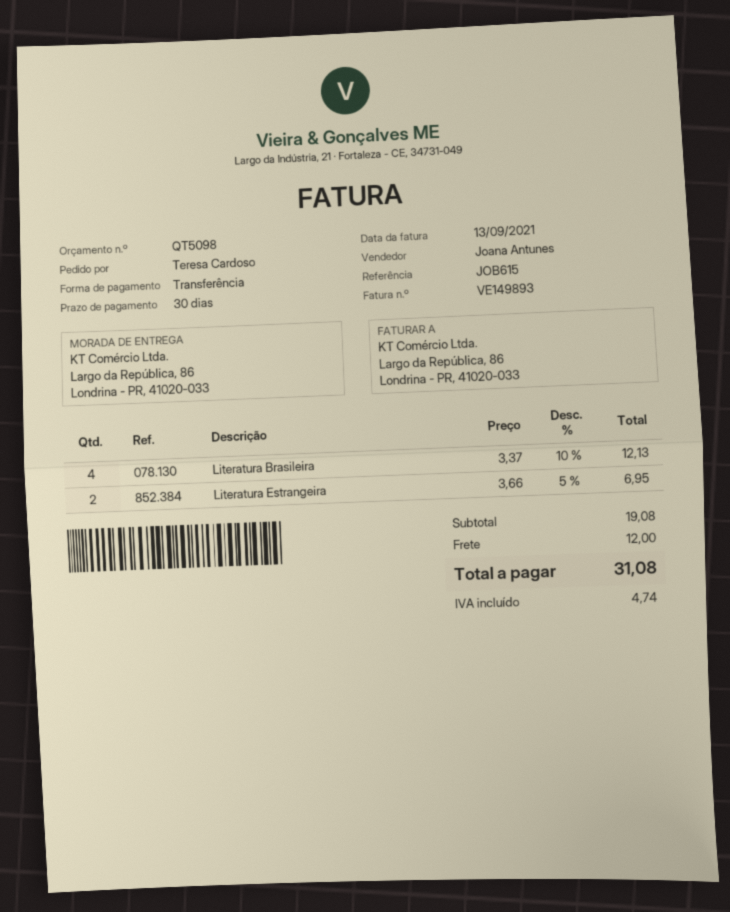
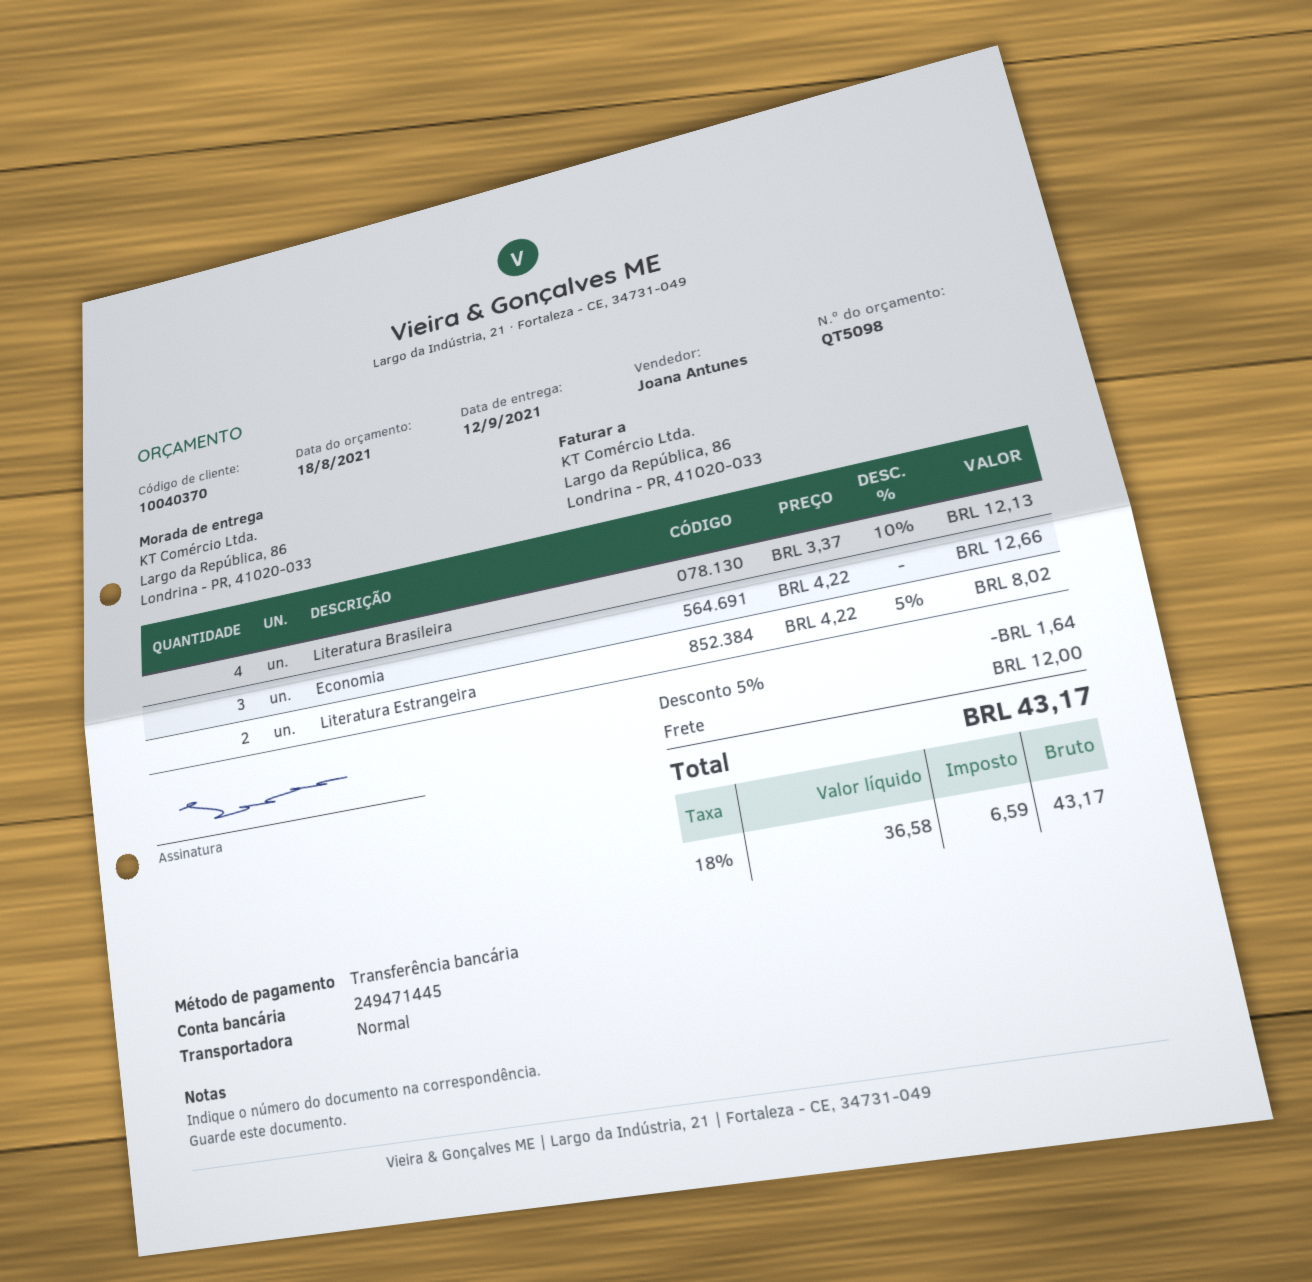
Literatura Estrangeira: 2 x 3.66 - 5% = 6.95 -> 2 x 4.22 - 5% = 8.02
Economia: none -> 3 x 4.22 = 12.66
discount: none -> 5% = 1.64
tax: 4.74 -> 6.59
total: 31.08 -> 43.17

